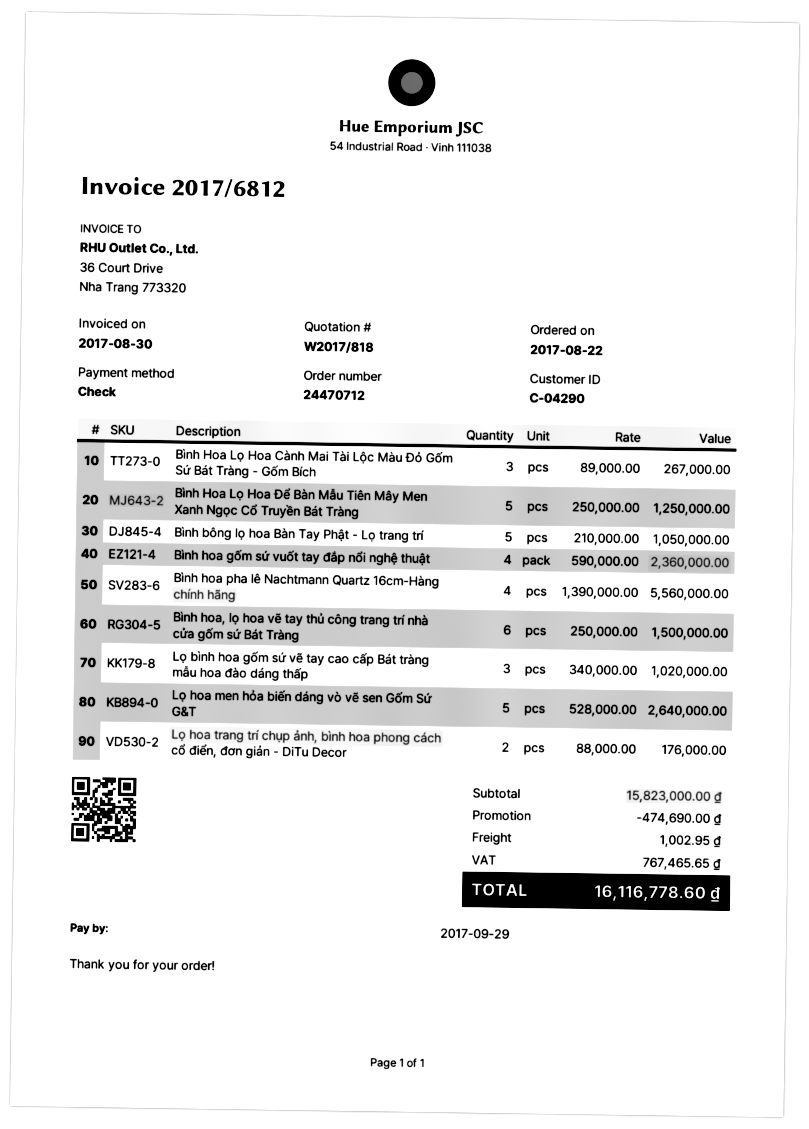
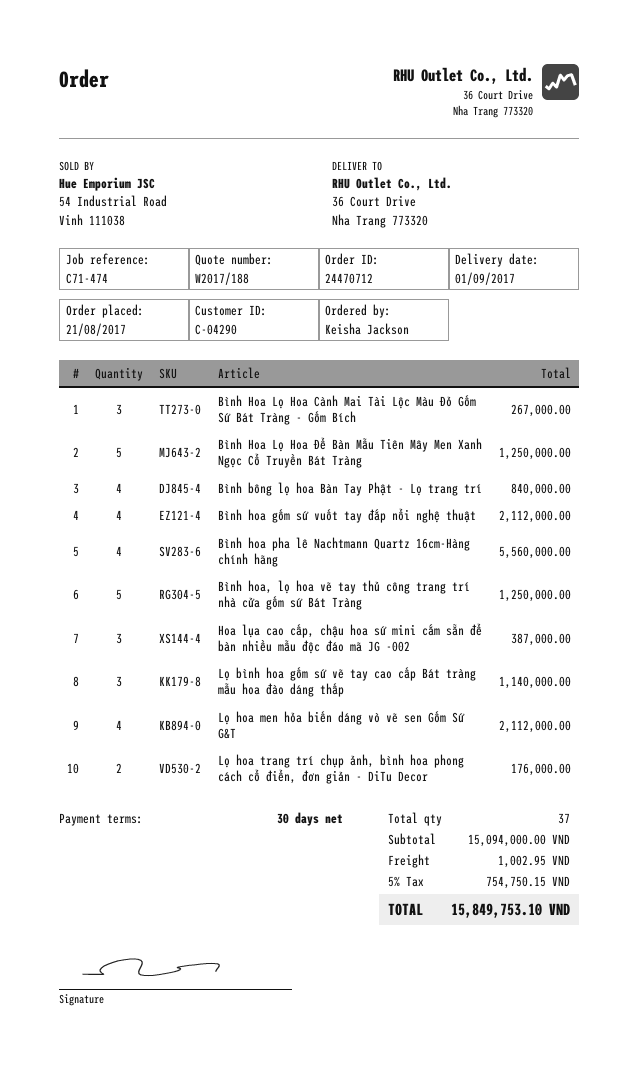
quote number: W2017/818 -> W2017/188
order date: 2017-08-22 -> 2017-08-21
Bình bông lọ hoa Bàn Tay Phật - Lọ trang trí: 5 for 1050000.00 -> 4 for 840000.00
Bình hoa gốm sứ vuốt tay đắp nổi nghệ thuật: 4 for 2360000.00 -> 4 for 2112000.00
Bình hoa, lọ hoa vẽ tay thủ công trang trí nhà cửa gốm sứ Bát Tràng: 6 for 1500000.00 -> 5 for 1250000.00
Lọ bình hoa gốm sứ vẽ tay cao cấp Bát tràng mẫu hoa đào dáng thấp: 3 for 1020000.00 -> 3 for 1140000.00
Lọ hoa men hỏa biến dáng vò vẽ sen Gốm Sứ G&T: 5 for 2640000.00 -> 4 for 2112000.00
Hoa lụa cao cấp, chậu hoa sứ mini cắm sẵn để bàn nhiều mẫu độc đáo mã JG -002: none -> 3 for 387000.00
subtotal: 15823000.00 -> 15094000.00
discount: 474690.00 -> none
tax: 767465.65 -> 754750.15
total: 16116778.60 -> 15849753.10

